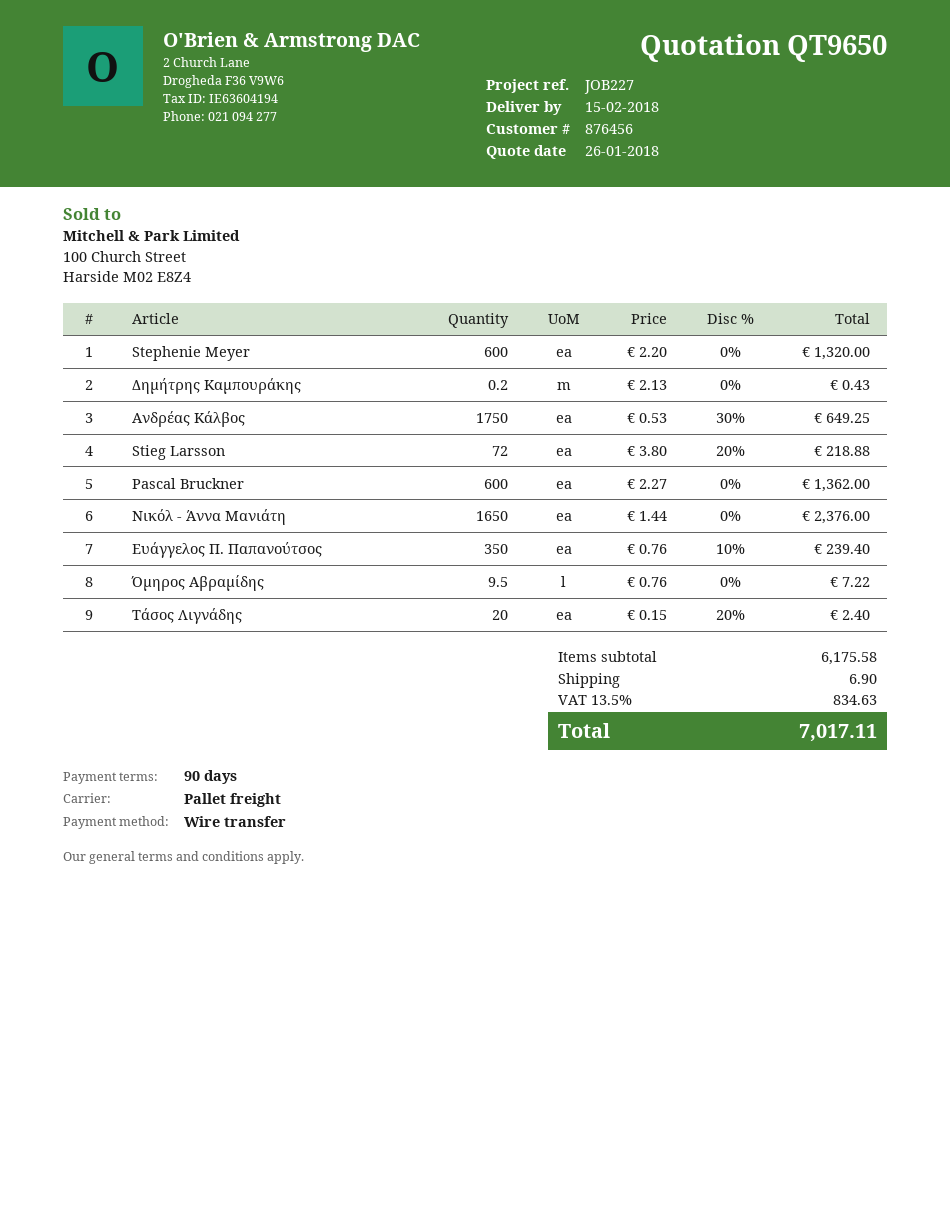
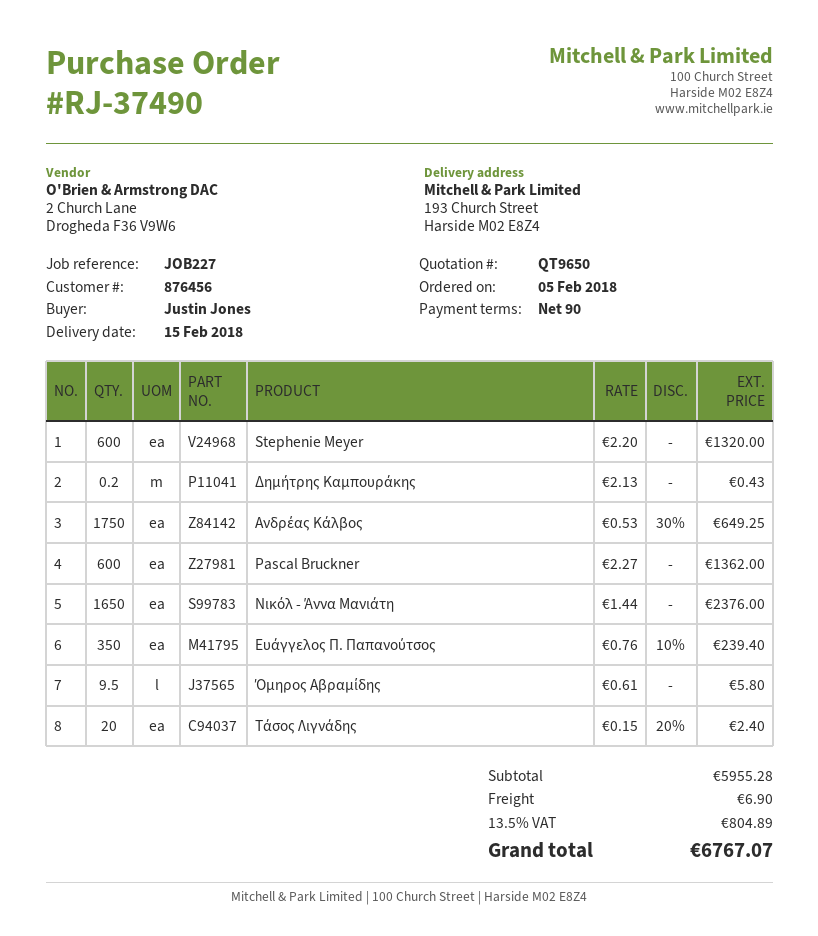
Stieg Larsson: 72 x 3.80 - 20% = 218.88 -> none
Όμηρος Αβραμίδης: 9.5 x 0.76 = 7.22 -> 9.5 x 0.61 = 5.80
subtotal: 6175.58 -> 5955.28
tax: 13.5% = 834.63 -> 13.5% = 804.89
total: 7017.11 -> 6767.07

